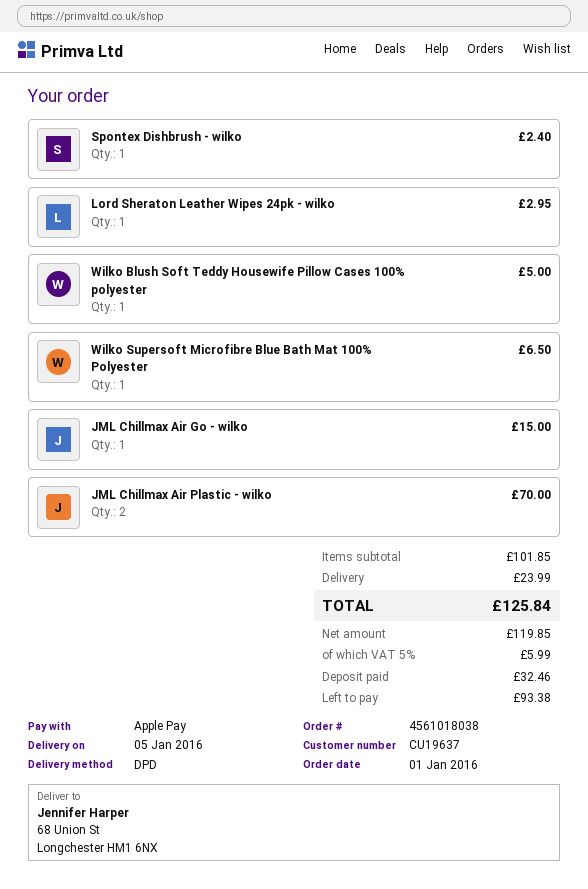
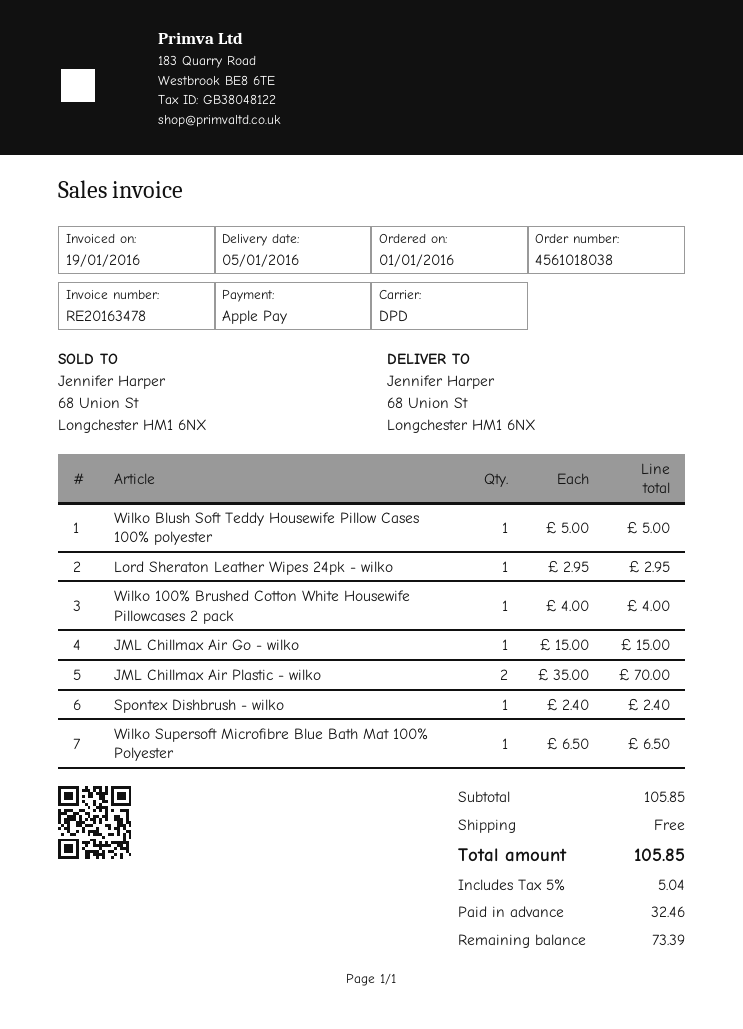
Wilko 100% Brushed Cotton White Housewife Pillowcases 2 pack: none -> 1 for 4.00
subtotal: 101.85 -> 105.85
shipping: 23.99 -> 0.00
tax: 5% = 5.99 -> 5% = 5.04
total: 125.84 -> 105.85
balance: 93.38 -> 73.39

